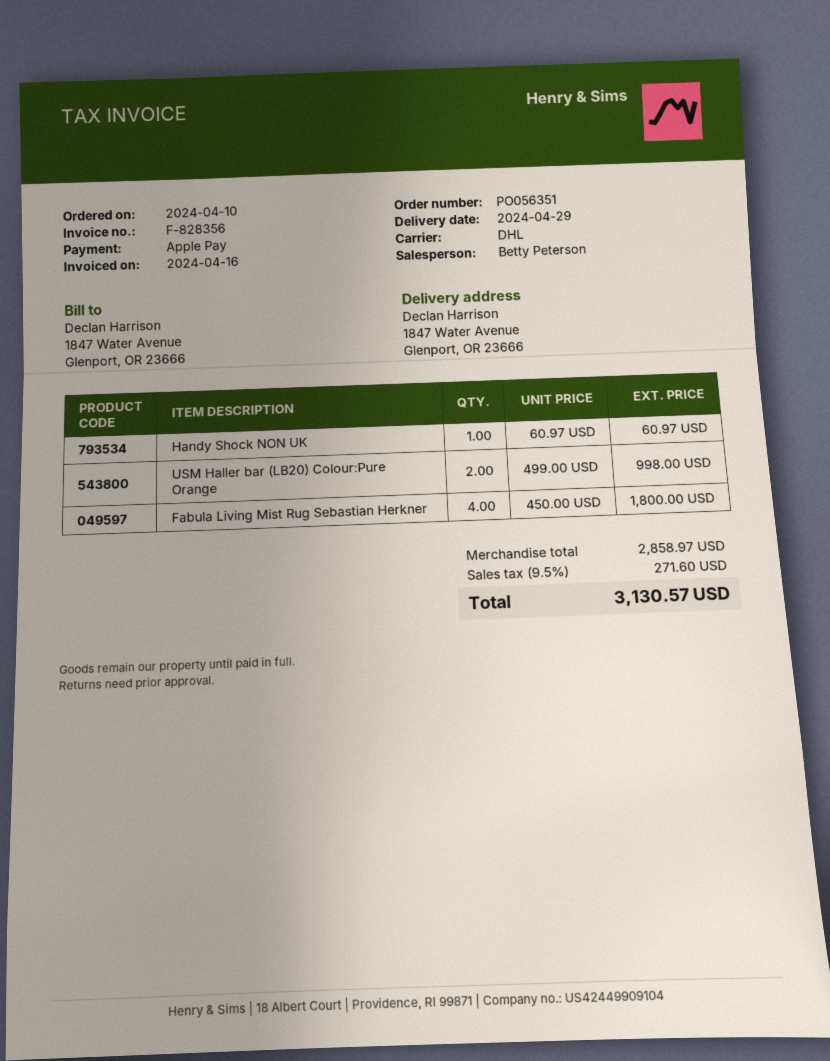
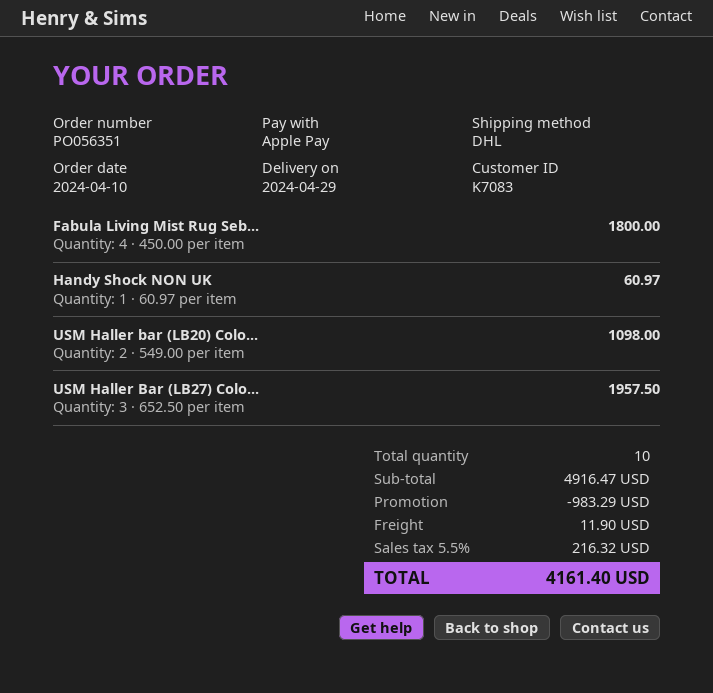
USM Haller bar (LB20) Colour:Pure Orange: 2 x 499.00 = 998.00 -> 2 x 549.00 = 1098.00
USM Haller Bar (LB27) Colo...: none -> 3 x 652.50 = 1957.50
subtotal: 2858.97 -> 4916.47
discount: none -> 983.29
shipping: none -> 11.90
tax: 9.5% = 271.60 -> 5.5% = 216.32
total: 3130.57 -> 4161.40

